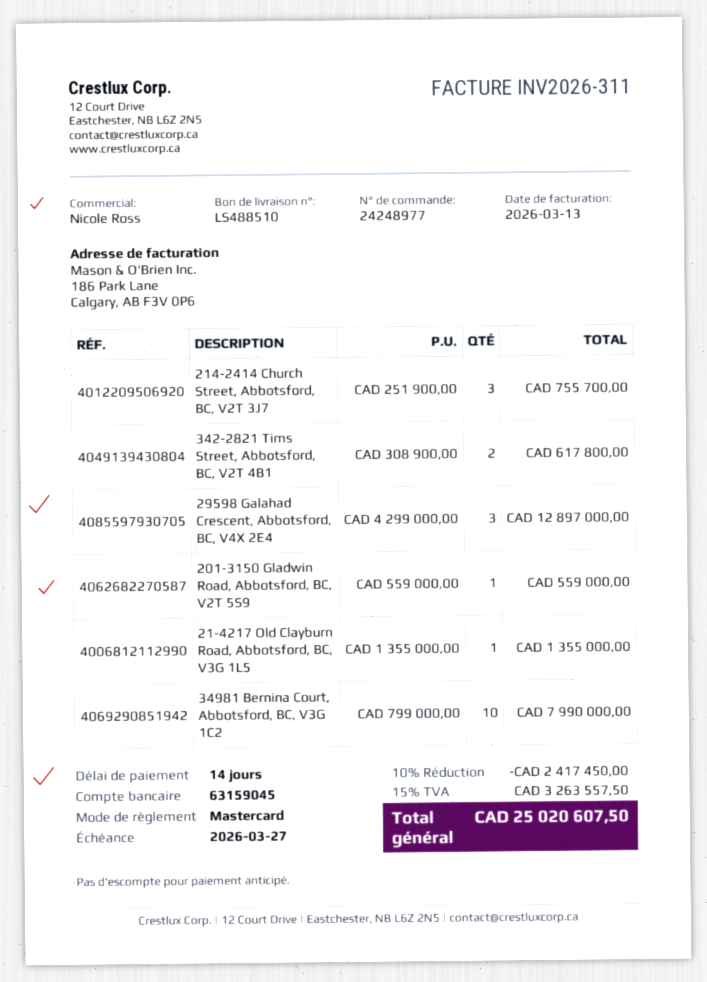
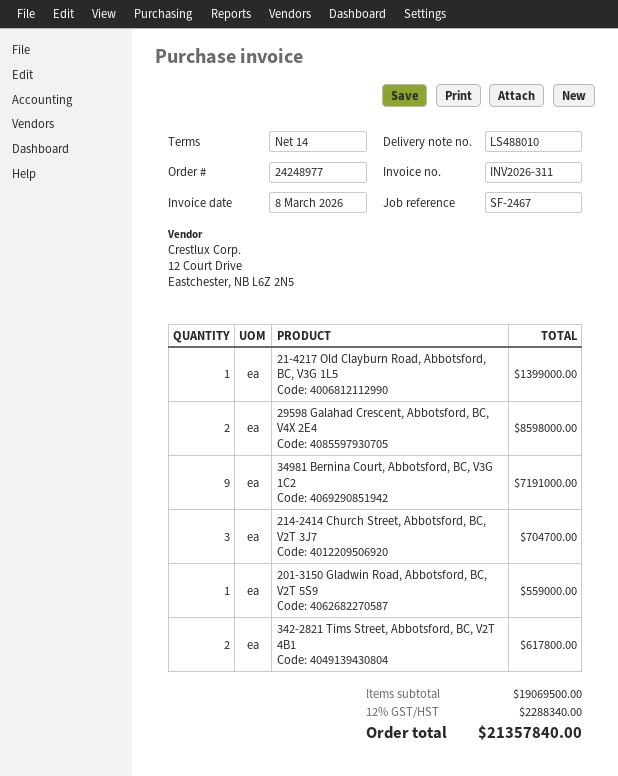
delivery note number: LS488510 -> LS488010
invoice date: 2026-03-13 -> 2026-03-08
214-2414 Church Street, Abbotsford, BC, V2T 3J7: 3 for 755700.00 -> 3 for 704700.00
29598 Galahad Crescent, Abbotsford, BC, V4X 2E4: 3 for 12897000.00 -> 2 for 8598000.00
21-4217 Old Clayburn Road, Abbotsford, BC, V3G 1L5: 1 for 1355000.00 -> 1 for 1399000.00
34981 Bernina Court, Abbotsford, BC, V3G 1C2: 10 for 7990000.00 -> 9 for 7191000.00
discount: 10% = 2417450.00 -> none
tax: 15% = 3263557.50 -> 12% = 2288340.00
total: 25020607.50 -> 21357840.00

